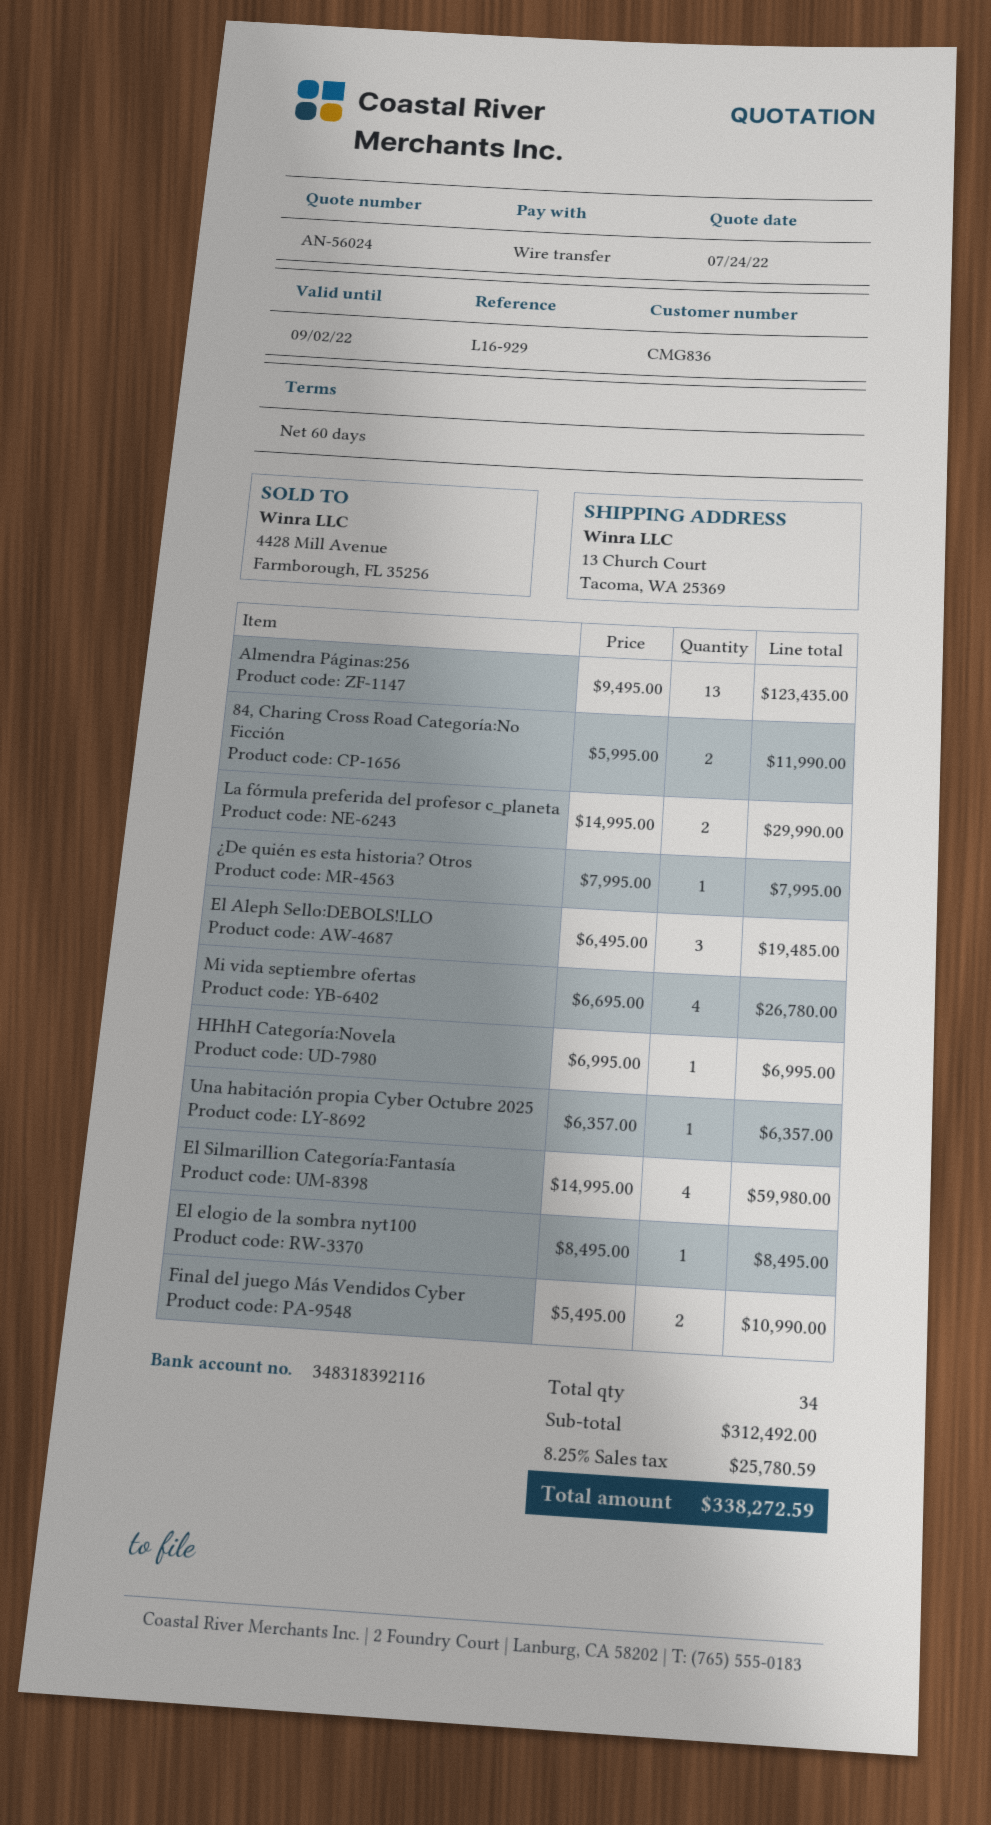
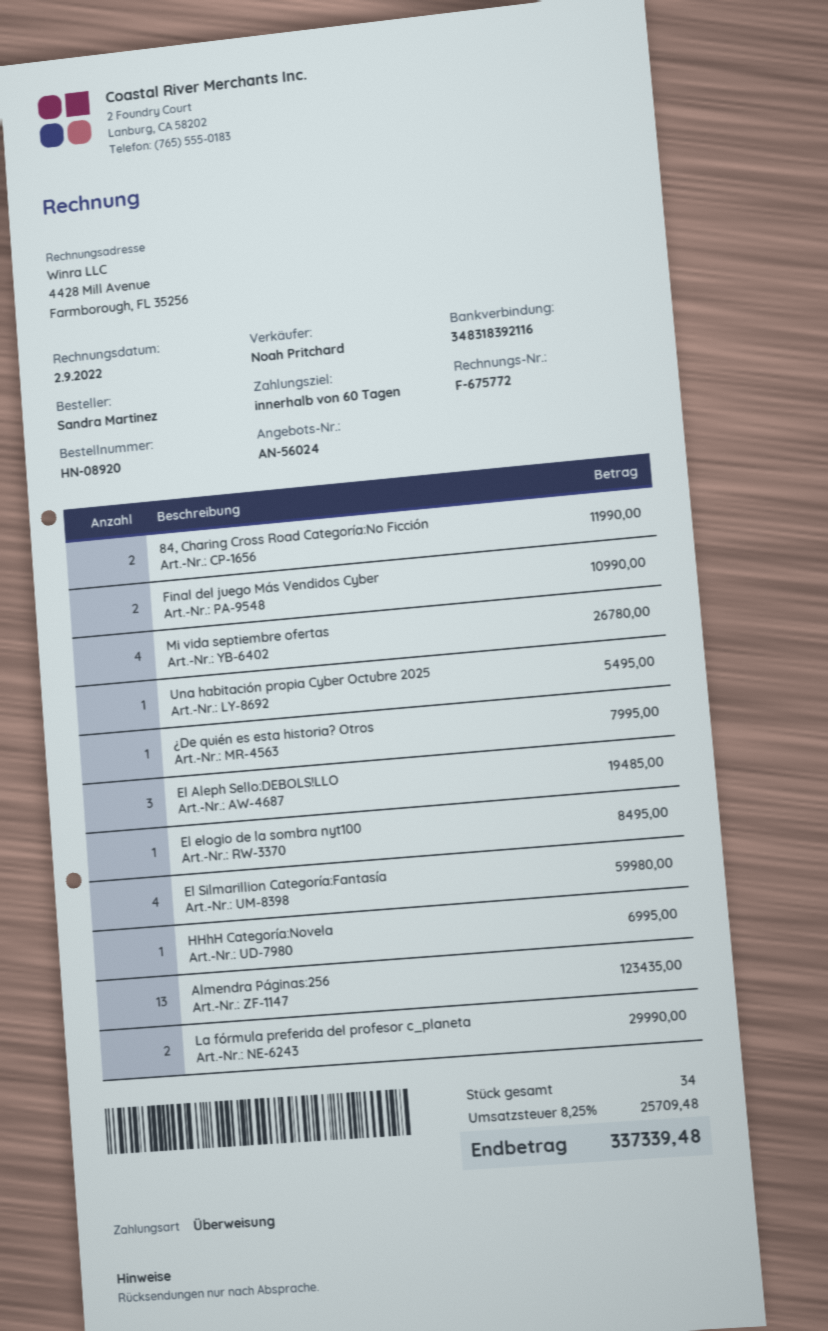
Una habitación propia Cyber Octubre 2025: 1 for 6357.00 -> 1 for 5495.00
tax: 8.25% = 25780.59 -> 8.25% = 25709.48
total: 338272.59 -> 337339.48

